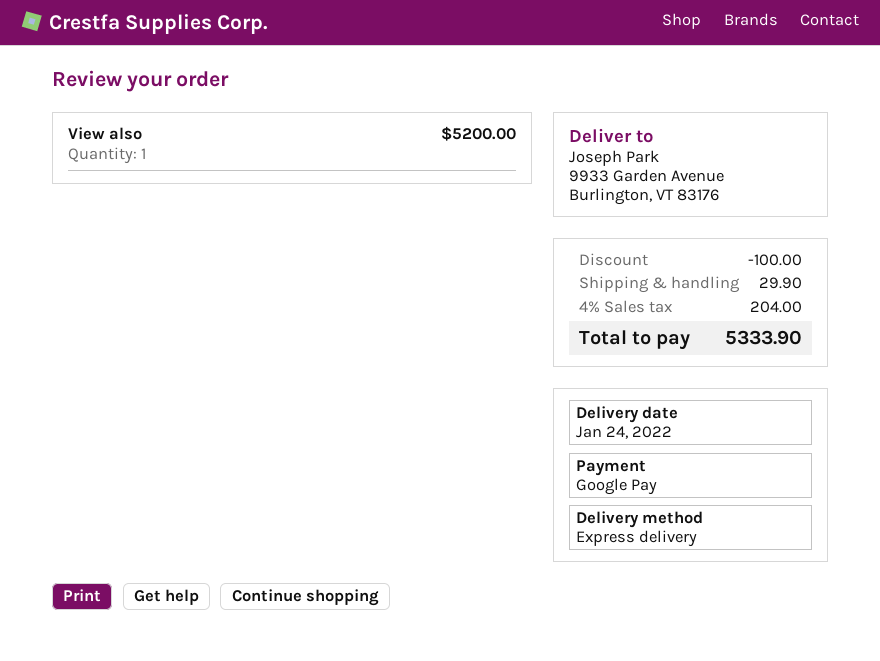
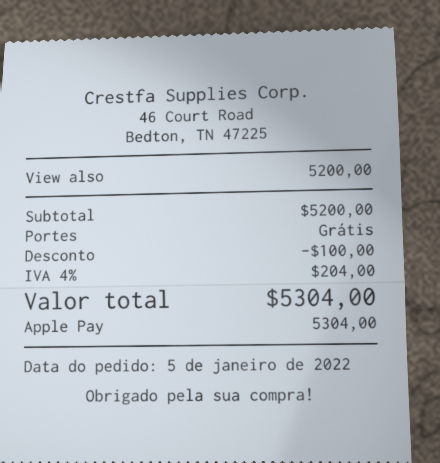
payment method: Google Pay -> Apple Pay
shipping: 29.90 -> 0.00
total: 5333.90 -> 5304.00

